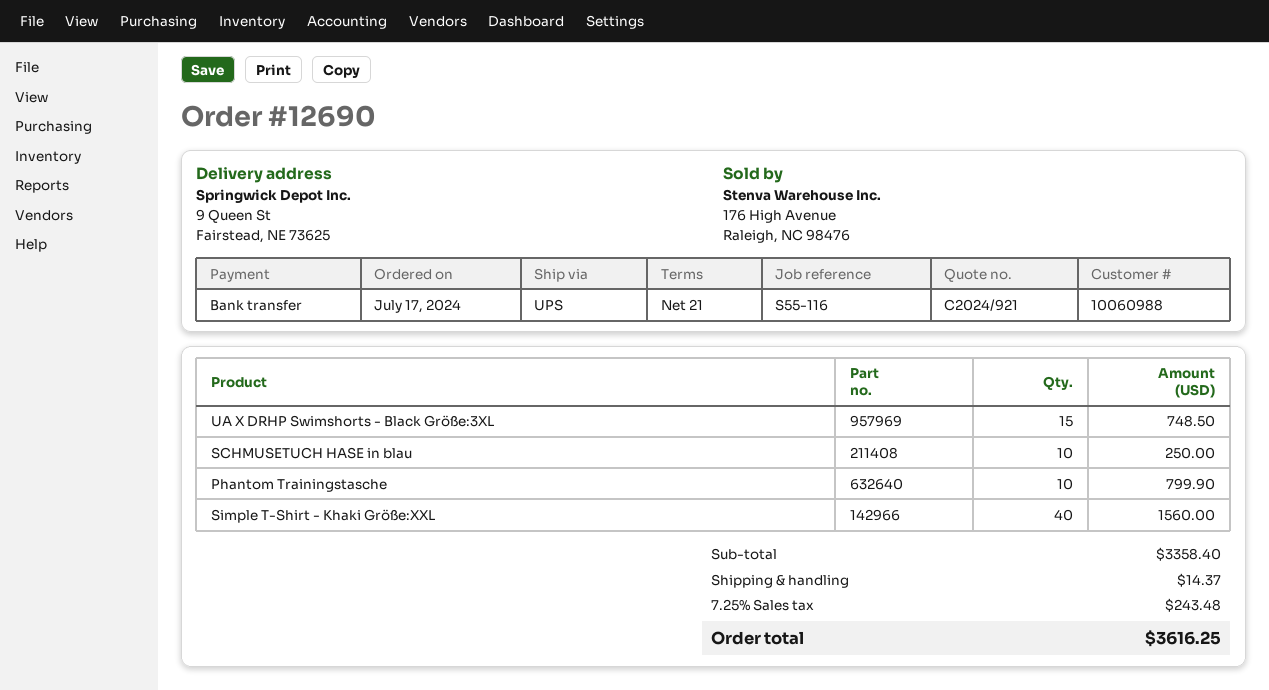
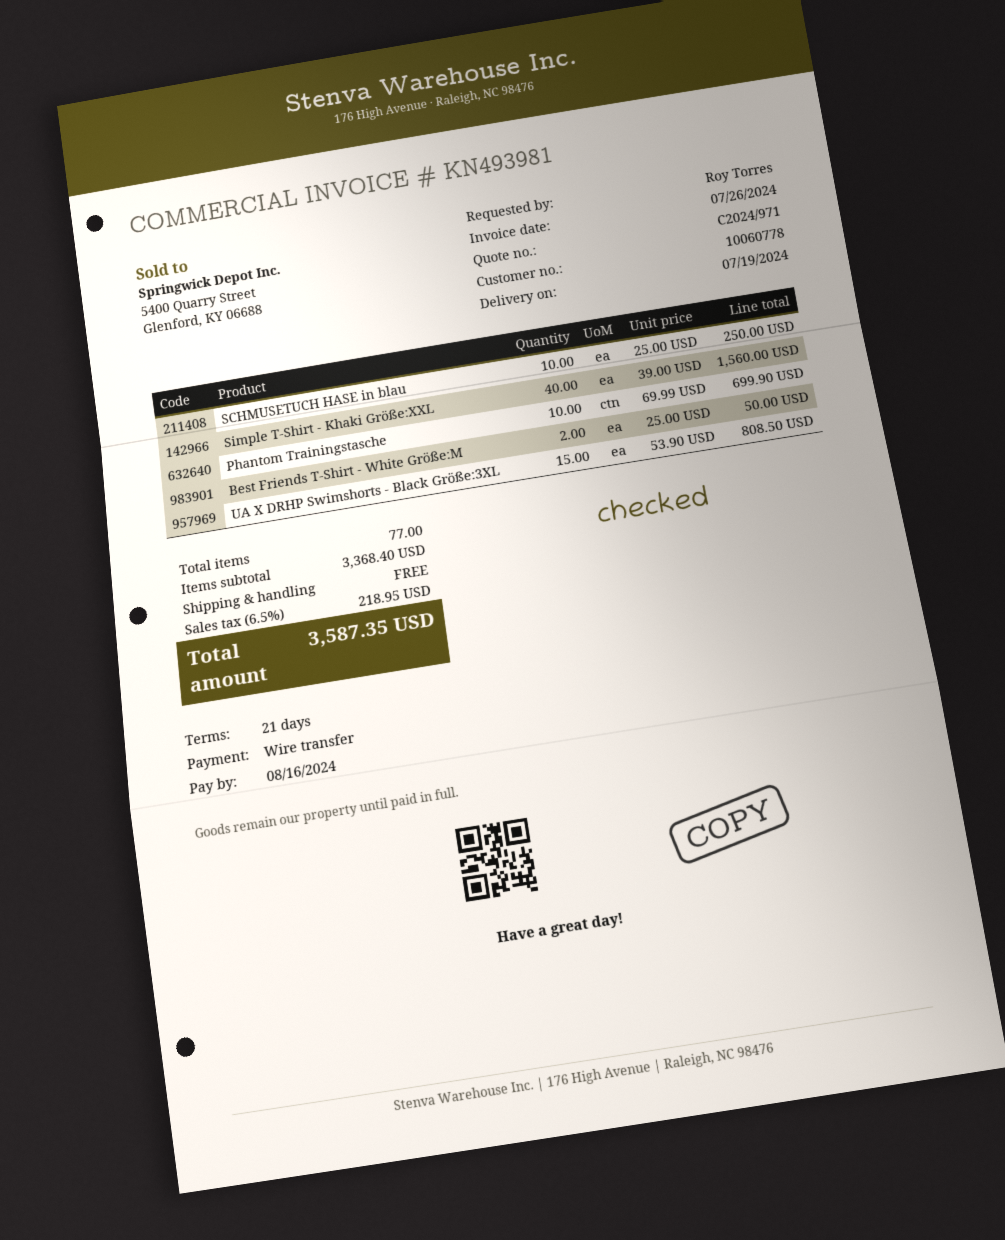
quote number: C2024/921 -> C2024/971
customer number: 10060988 -> 10060778
UA X DRHP Swimshorts - Black Größe:3XL: 15 for 748.50 -> 15 for 808.50
Phantom Trainingstasche: 10 for 799.90 -> 10 for 699.90
Best Friends T-Shirt - White Größe:M: none -> 2 for 50.00
subtotal: 3358.40 -> 3368.40
shipping: 14.37 -> 0.00
tax: 7.25% = 243.48 -> 6.5% = 218.95
total: 3616.25 -> 3587.35

